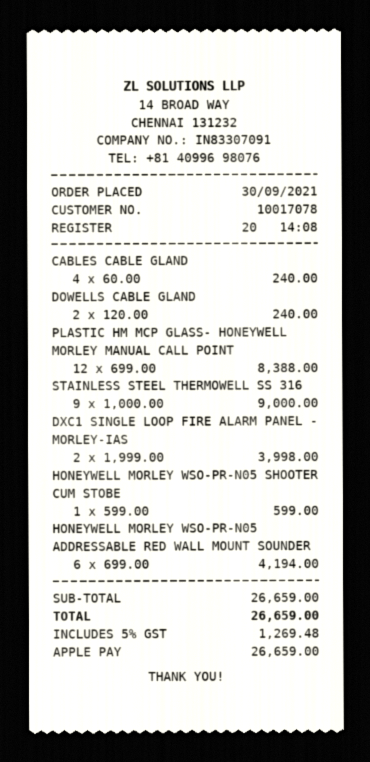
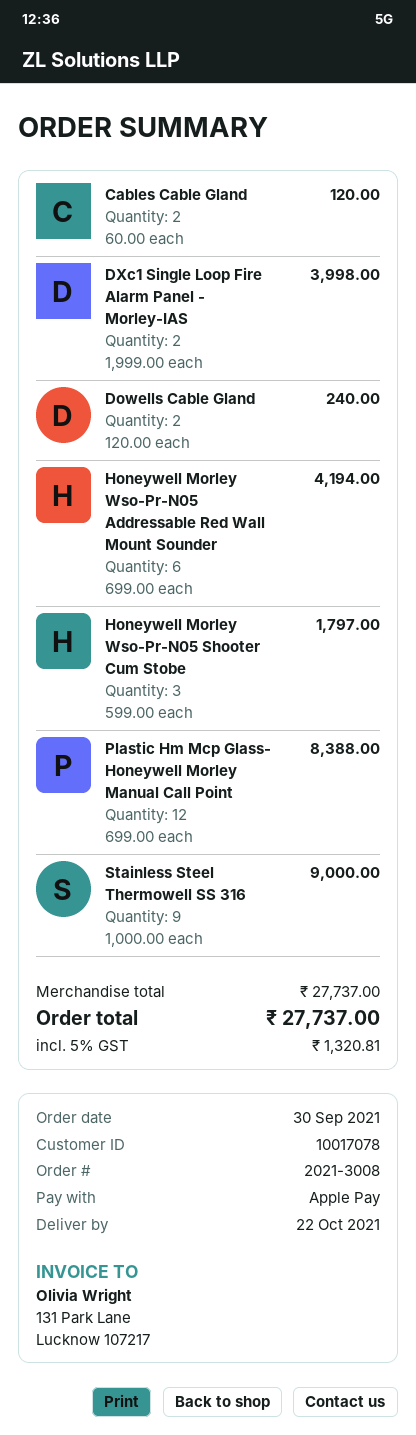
CABLES CABLE GLAND: 4 x 60.00 = 240.00 -> 2 x 60.00 = 120.00
HONEYWELL MORLEY WSO-PR-N05 SHOOTER CUM STOBE: 1 x 599.00 = 599.00 -> 3 x 599.00 = 1797.00
subtotal: 26659.00 -> 27737.00
tax: 5% = 1269.48 -> 5% = 1320.81
total: 26659.00 -> 27737.00

